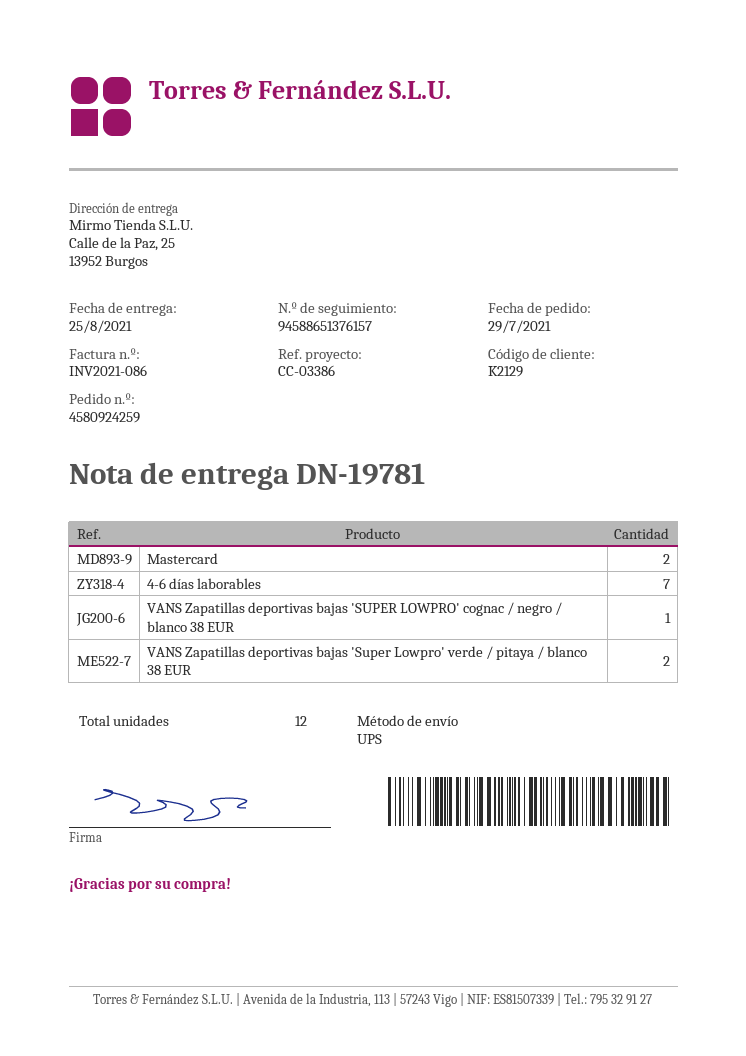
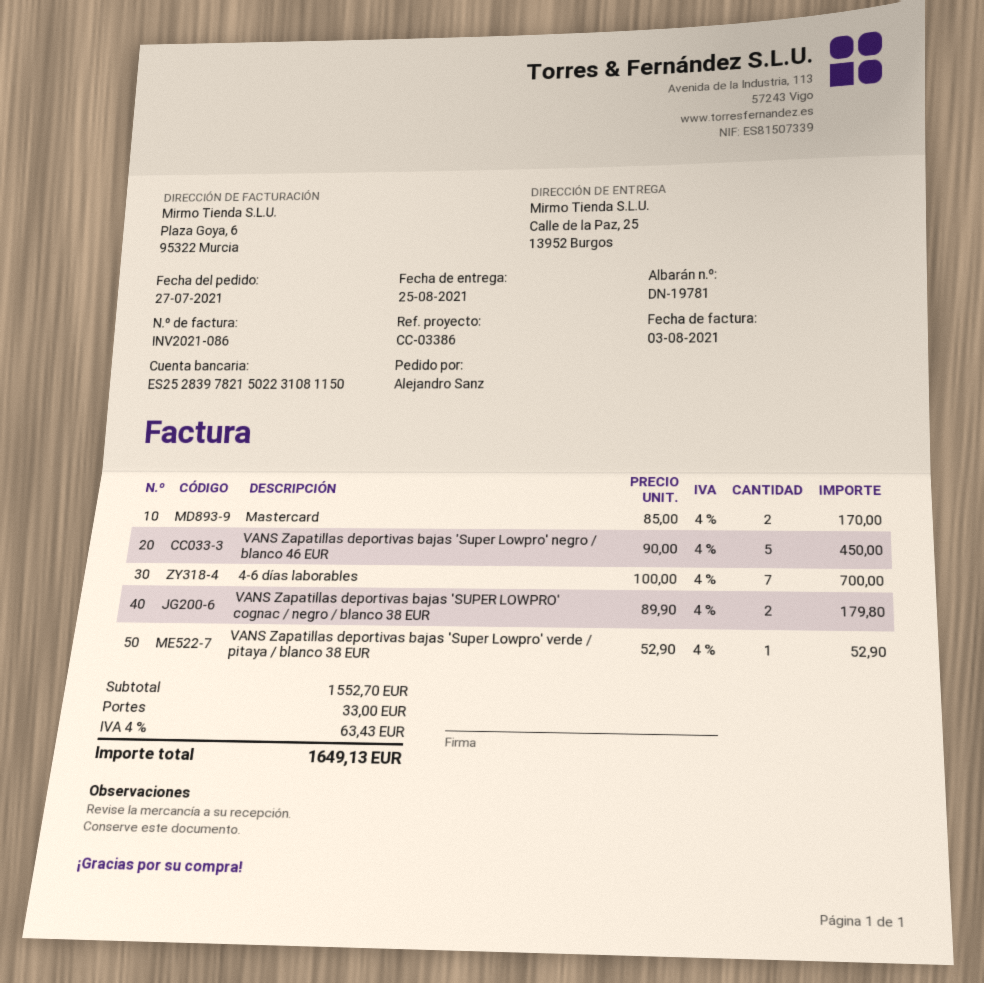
order date: 2021-07-29 -> 2021-07-27
VANS Zapatillas deportivas bajas 'SUPER LOWPRO' cognac / negro / blanco 38 EUR: 1 -> 2
VANS Zapatillas deportivas bajas 'Super Lowpro' verde / pitaya / blanco 38 EUR: 2 -> 1
VANS Zapatillas deportivas bajas 'Super Lowpro' negro / blanco 46 EUR: none -> 5

